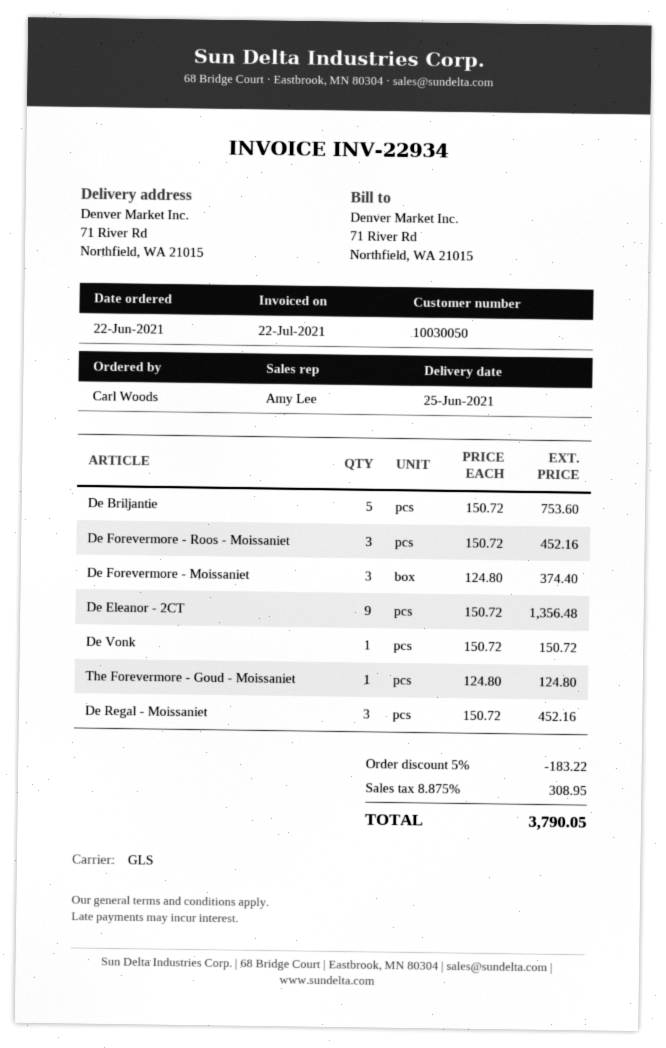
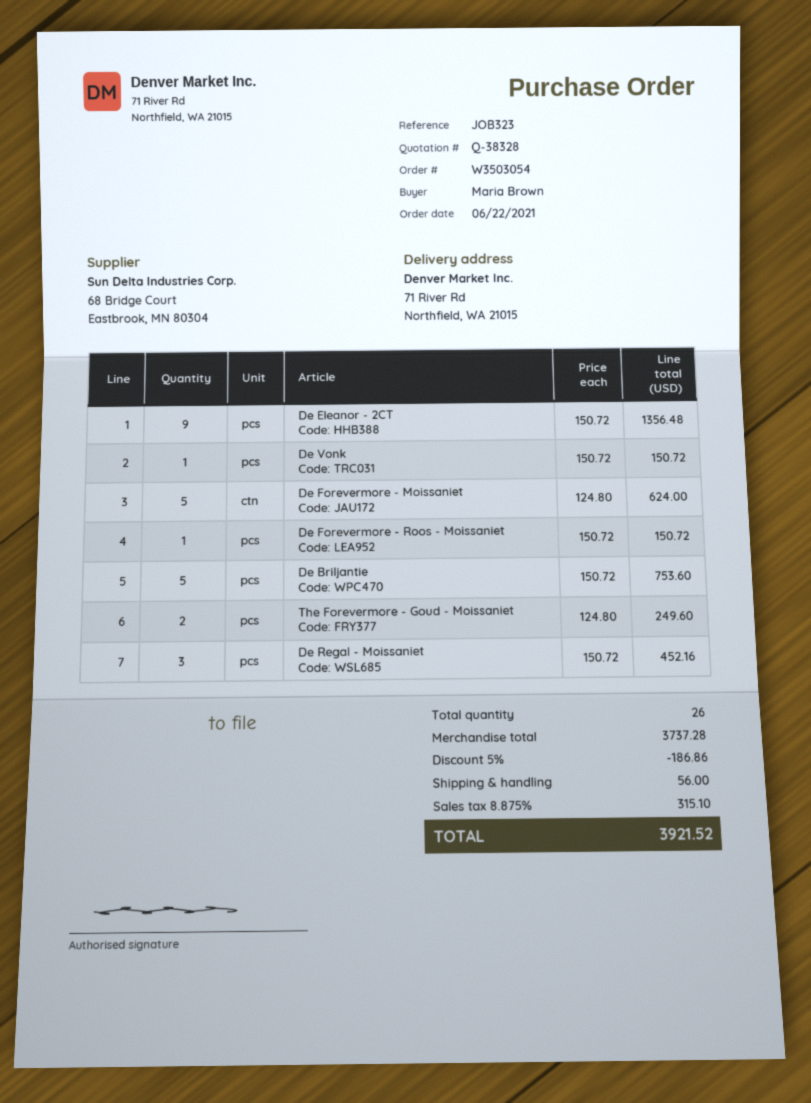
ordered by: Carl Woods -> Maria Brown
De Forevermore - Roos - Moissaniet: 3 x 150.72 = 452.16 -> 1 x 150.72 = 150.72
De Forevermore - Moissaniet: 3 x 124.80 = 374.40 -> 5 x 124.80 = 624.00
The Forevermore - Goud - Moissaniet: 1 x 124.80 = 124.80 -> 2 x 124.80 = 249.60
discount: 5% = 183.22 -> 5% = 186.86
shipping: none -> 56.00
tax: 8.875% = 308.95 -> 8.875% = 315.10
total: 3790.05 -> 3921.52

